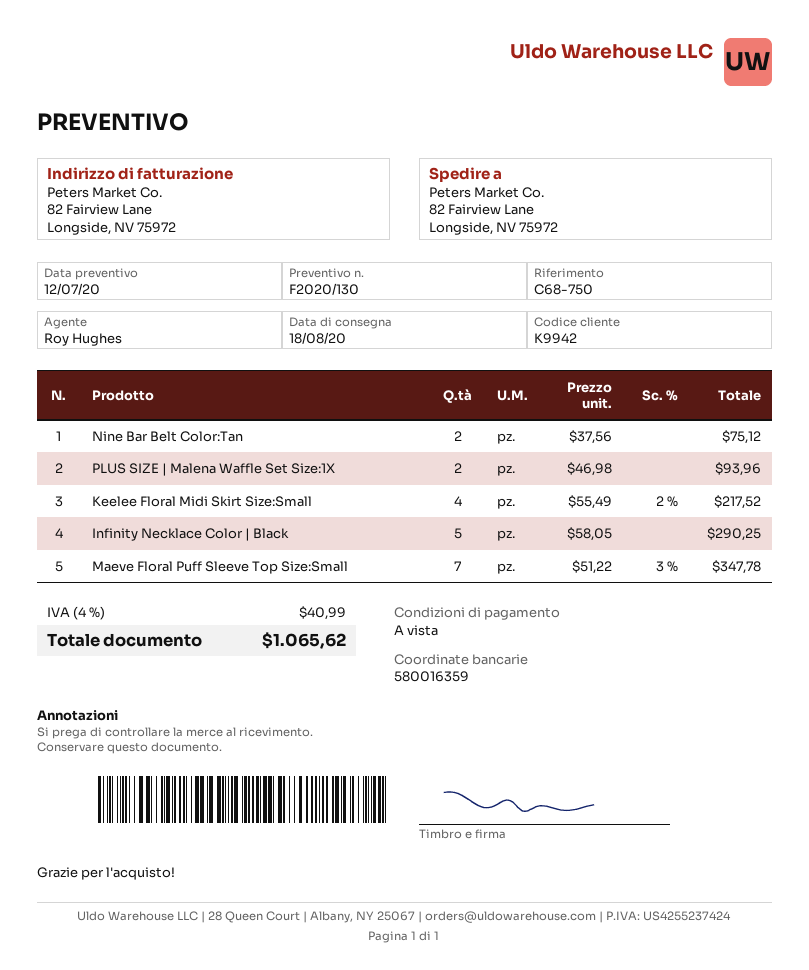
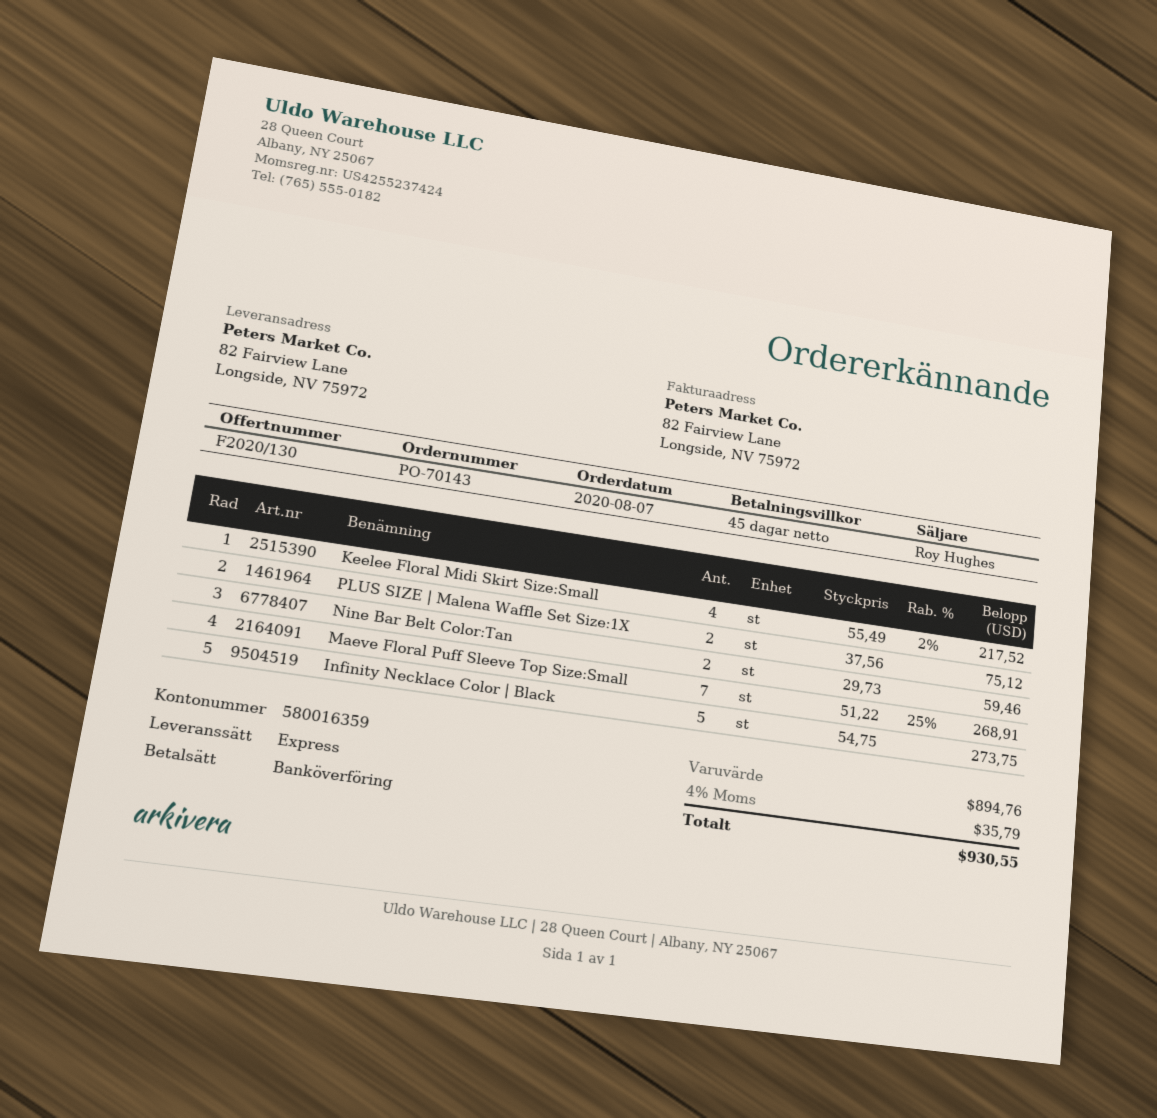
payment terms: on receipt -> 45 days
Nine Bar Belt Color:Tan: 2 x 37.56 = 75.12 -> 2 x 29.73 = 59.46
PLUS SIZE | Malena Waffle Set Size:1X: 2 x 46.98 = 93.96 -> 2 x 37.56 = 75.12
Infinity Necklace Color | Black: 5 x 58.05 = 290.25 -> 5 x 54.75 = 273.75
Maeve Floral Puff Sleeve Top Size:Small: 7 x 51.22 - 3% = 347.78 -> 7 x 51.22 - 25% = 268.91
tax: 4% = 40.99 -> 4% = 35.79
total: 1065.62 -> 930.55

